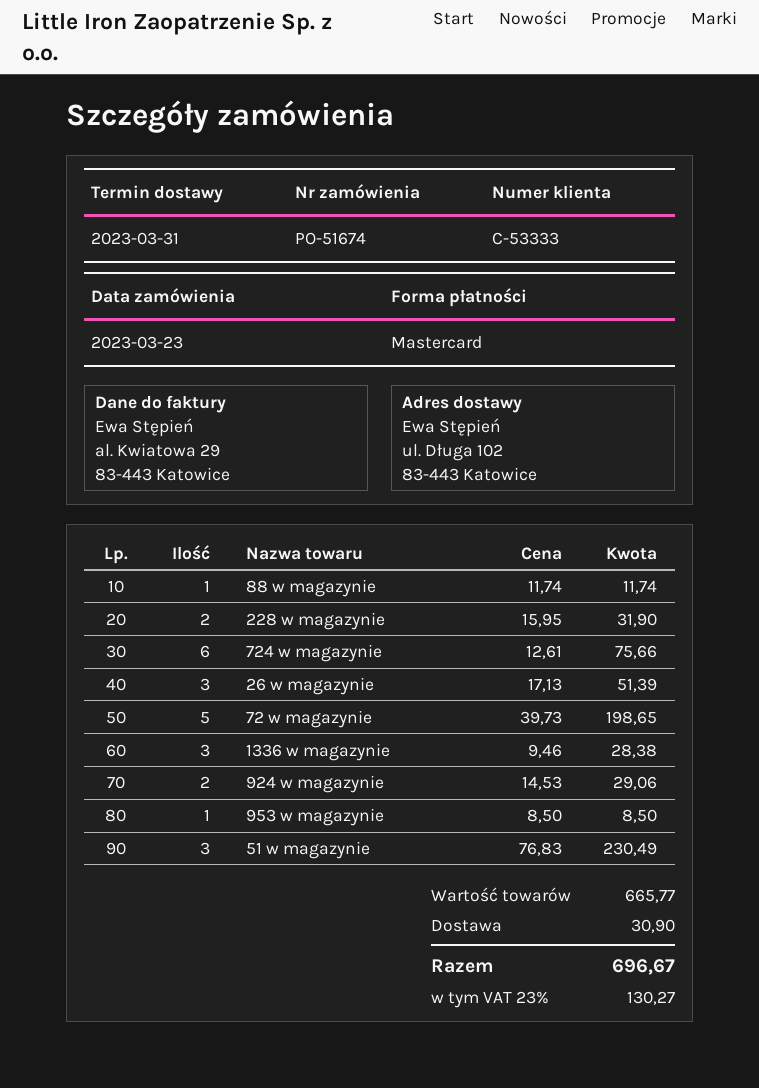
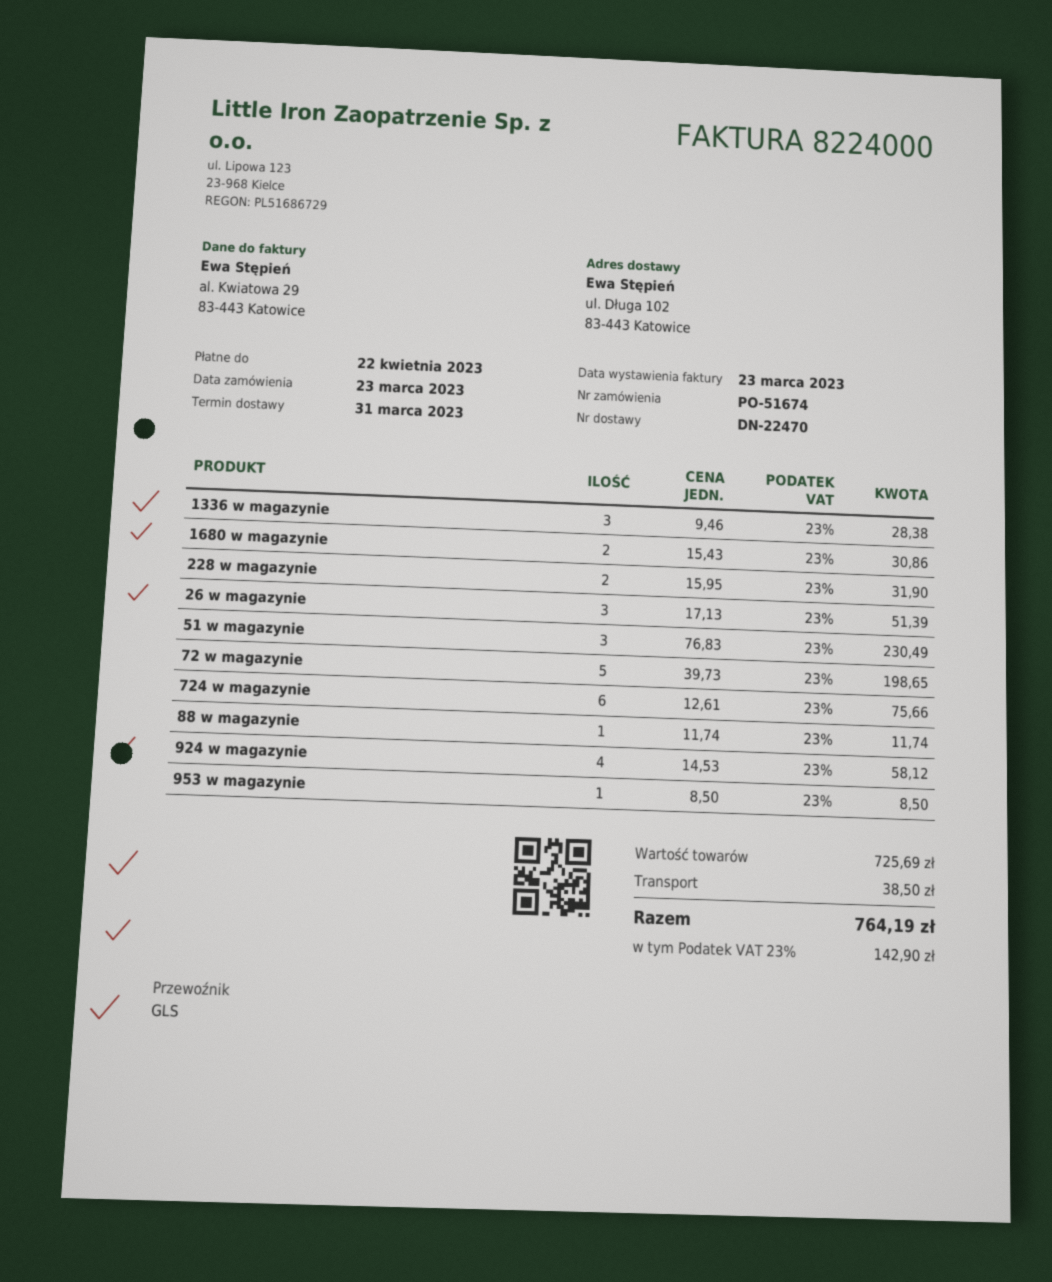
924 w magazynie: 2 x 14.53 = 29.06 -> 4 x 14.53 = 58.12
1680 w magazynie: none -> 2 x 15.43 = 30.86
subtotal: 665.77 -> 725.69
shipping: 30.90 -> 38.50
tax: 23% = 130.27 -> 23% = 142.90
total: 696.67 -> 764.19

